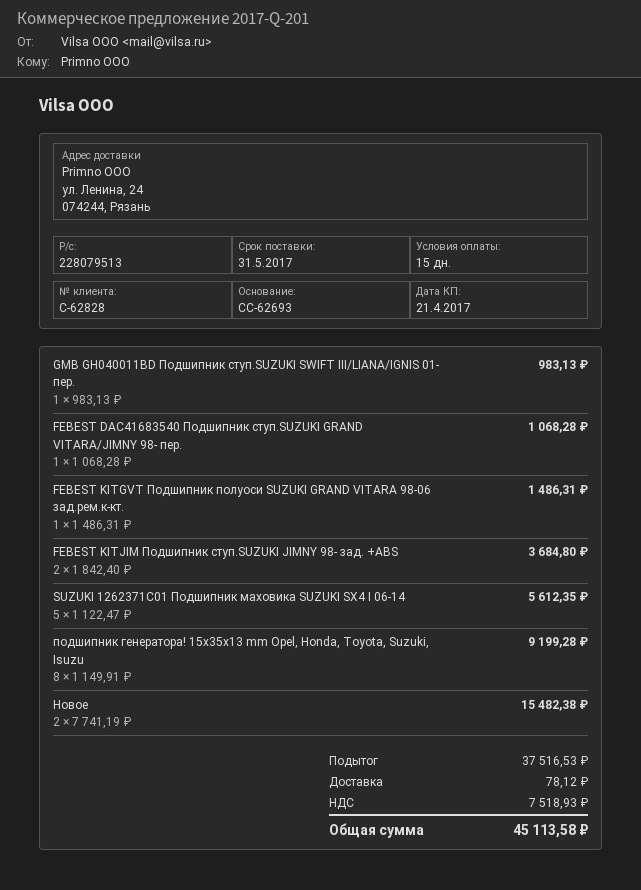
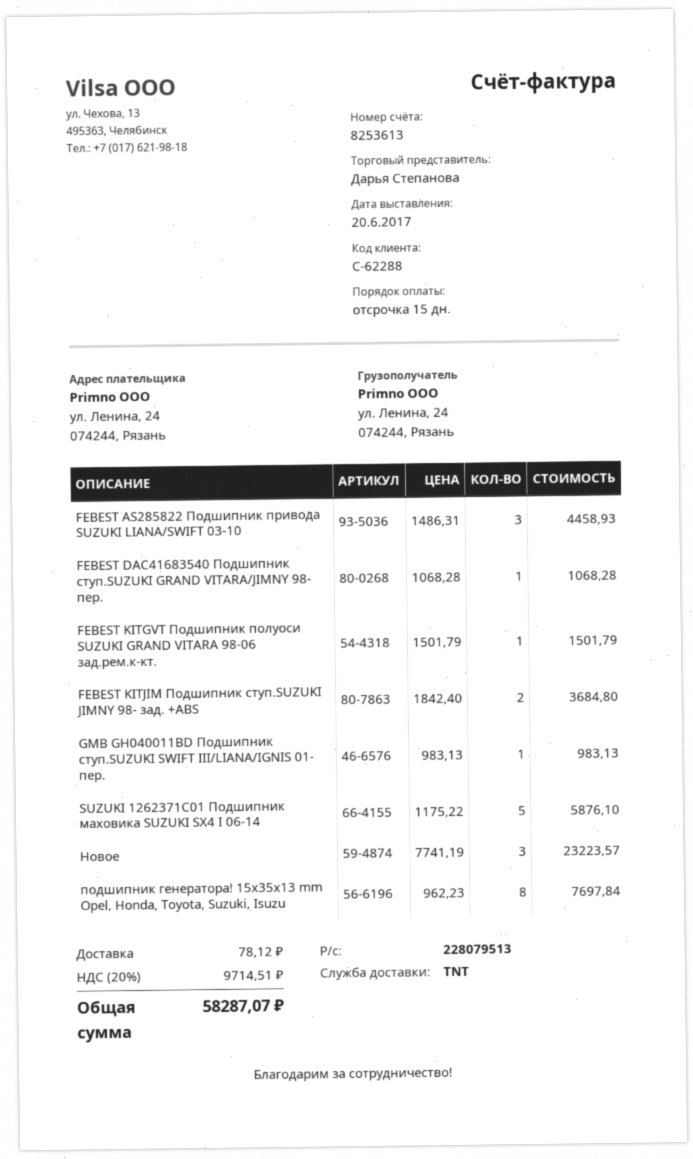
customer number: C-62828 -> C-62288
FEBEST KITGVT Подшипник полуоси SUZUKI GRAND VITARA 98-06 зад.рем.к-кт.: 1 x 1486.31 = 1486.31 -> 1 x 1501.79 = 1501.79
SUZUKI 1262371C01 Подшипник маховика SUZUKI SX4 I 06-14: 5 x 1122.47 = 5612.35 -> 5 x 1175.22 = 5876.10
подшипник генератора! 15х35х13 mm Opel, Honda, Toyota, Suzuki, Isuzu: 8 x 1149.91 = 9199.28 -> 8 x 962.23 = 7697.84
Новое: 2 x 7741.19 = 15482.38 -> 3 x 7741.19 = 23223.57
FEBEST AS285822 Подшипник привода SUZUKI LIANA/SWIFT 03-10: none -> 3 x 1486.31 = 4458.93
tax: 7518.93 -> 9714.51
total: 45113.58 -> 58287.07

